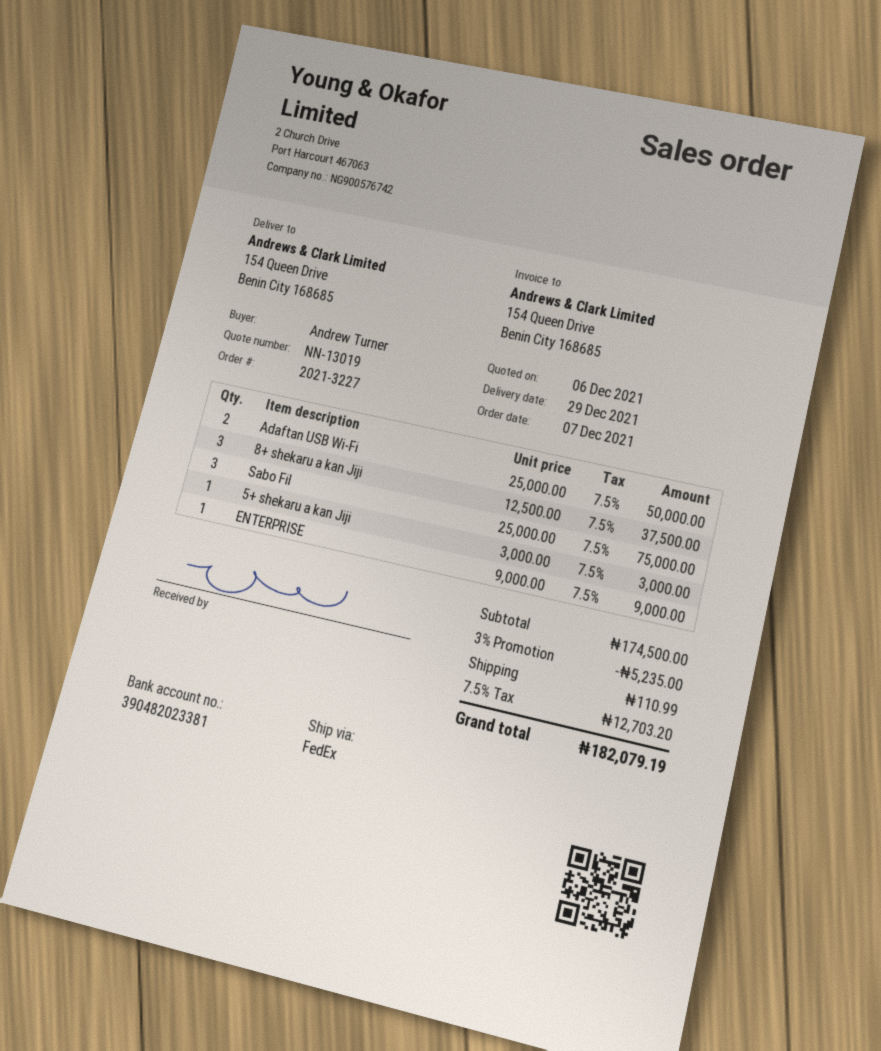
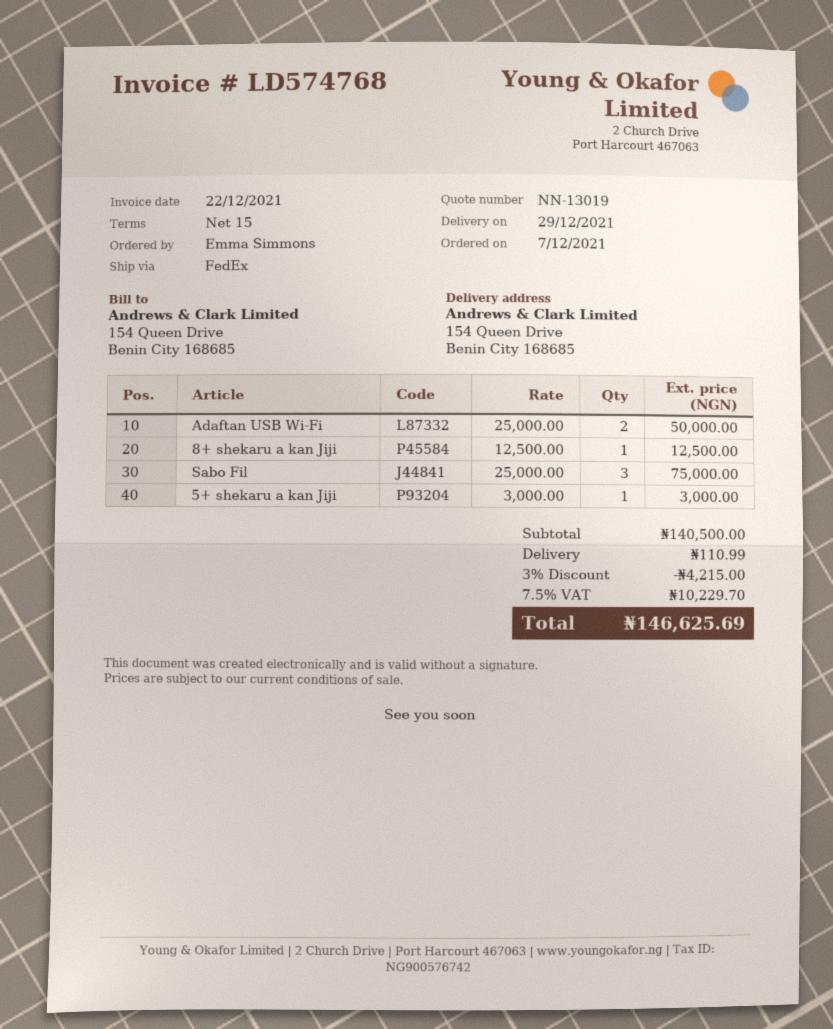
ordered by: Andrew Turner -> Emma Simmons
8+ shekaru a kan Jiji: 3 x 12500.00 = 37500.00 -> 1 x 12500.00 = 12500.00
ENTERPRISE: 1 x 9000.00 = 9000.00 -> none
subtotal: 174500.00 -> 140500.00
discount: 3% = 5235.00 -> 3% = 4215.00
tax: 7.5% = 12703.20 -> 7.5% = 10229.70
total: 182079.19 -> 146625.69

